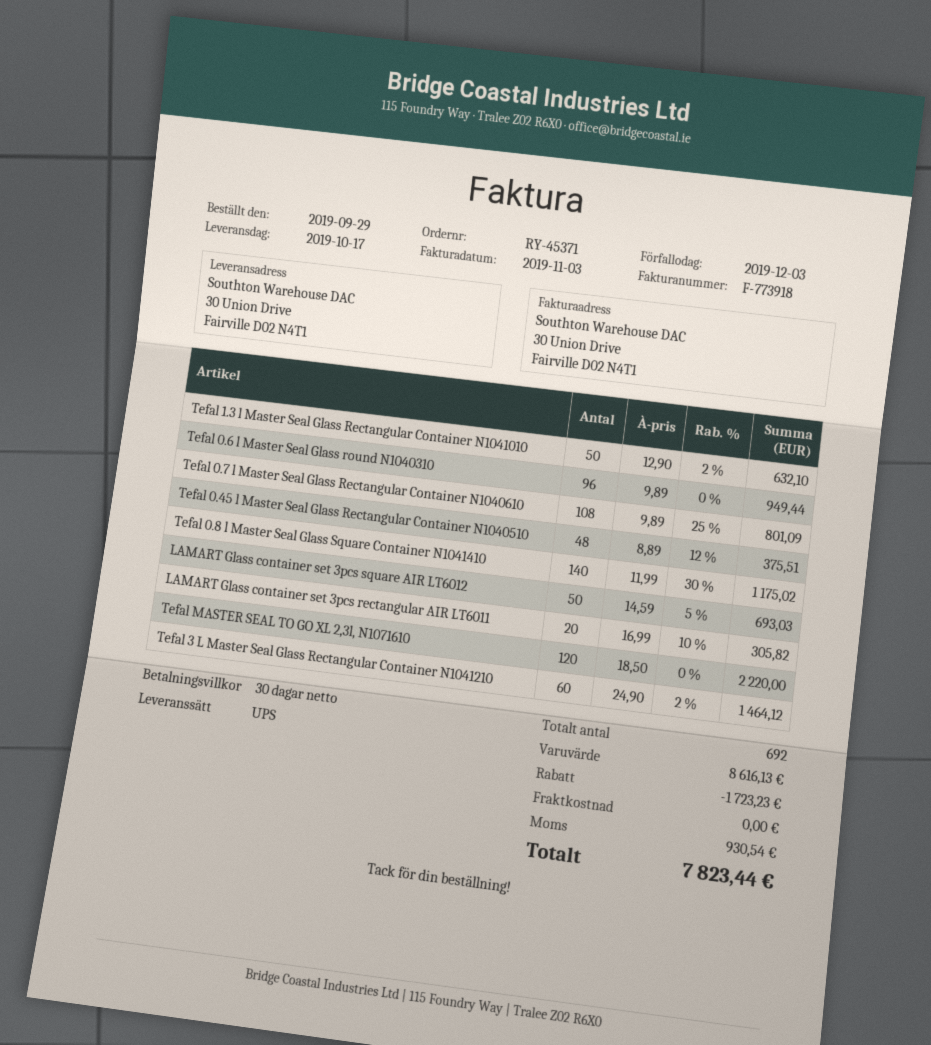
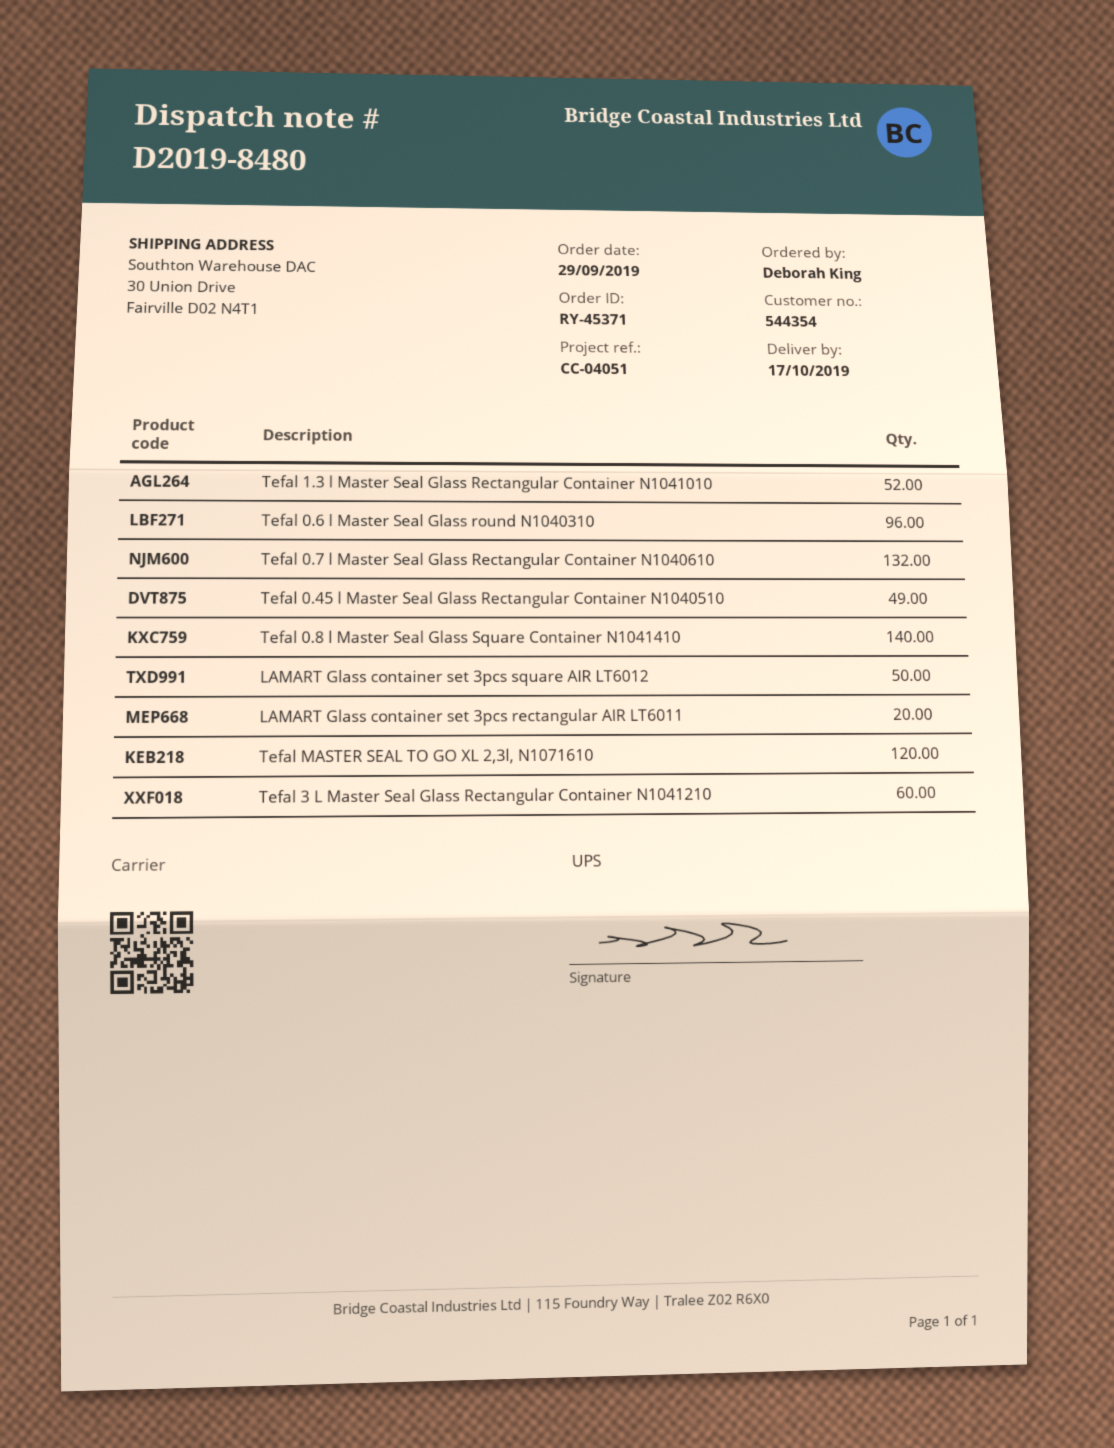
Tefal 1.3 l Master Seal Glass Rectangular Container N1041010: 50 -> 52
Tefal 0.7 l Master Seal Glass Rectangular Container N1040610: 108 -> 132
Tefal 0.45 l Master Seal Glass Rectangular Container N1040510: 48 -> 49

